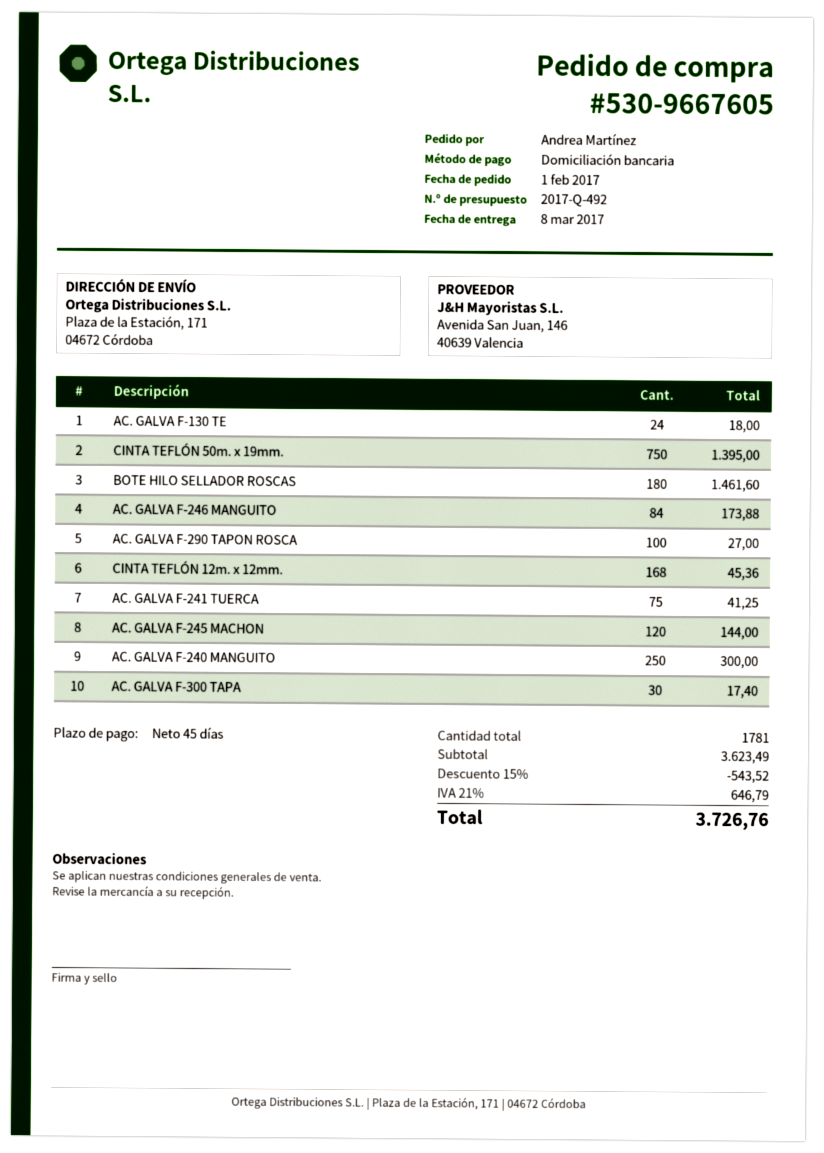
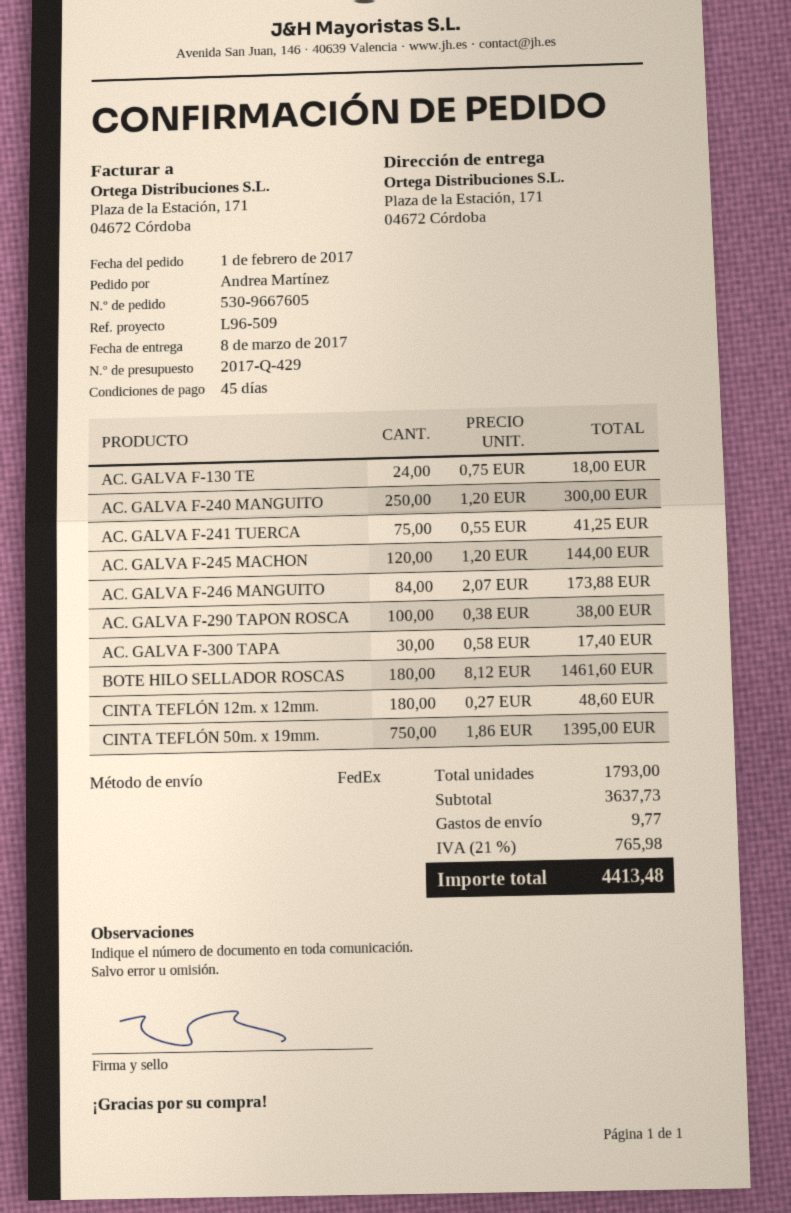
quote number: 2017-Q-492 -> 2017-Q-429
AC. GALVA F-290 TAPON ROSCA: 100 for 27.00 -> 100 for 38.00
CINTA TEFLÓN 12m. x 12mm.: 168 for 45.36 -> 180 for 48.60
total quantity: 1781 -> 1793
subtotal: 3623.49 -> 3637.73
discount: 15% = 543.52 -> none
shipping: none -> 9.77
tax: 21% = 646.79 -> 21% = 765.98
total: 3726.76 -> 4413.48

